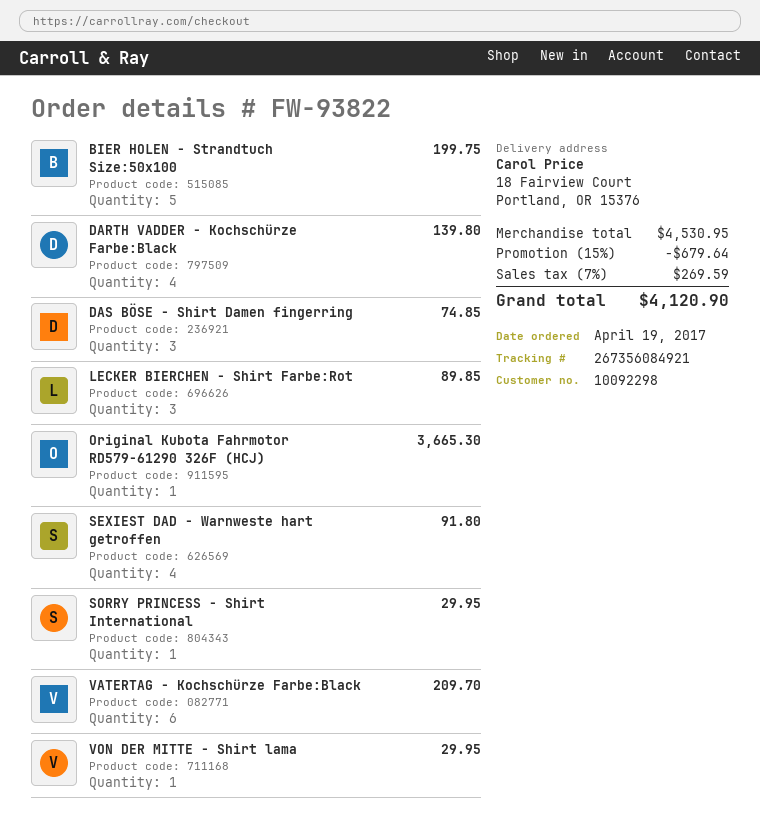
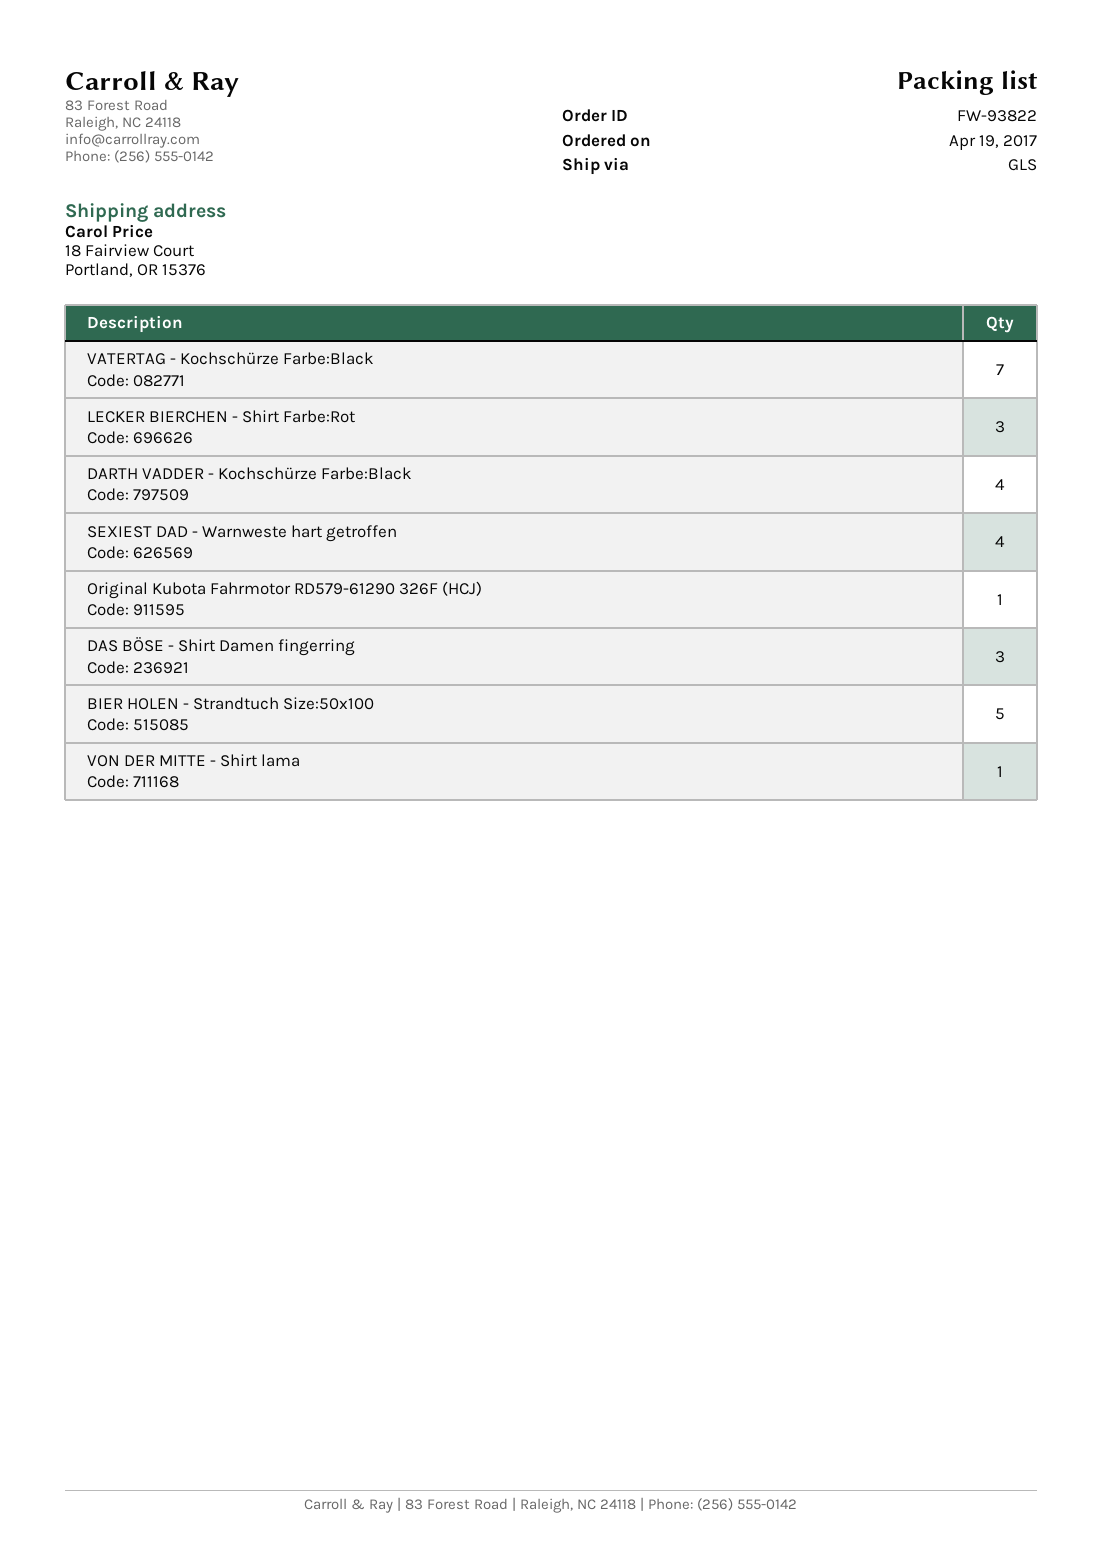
SORRY PRINCESS - Shirt International: 1 -> none
VATERTAG - Kochschürze Farbe:Black: 6 -> 7

